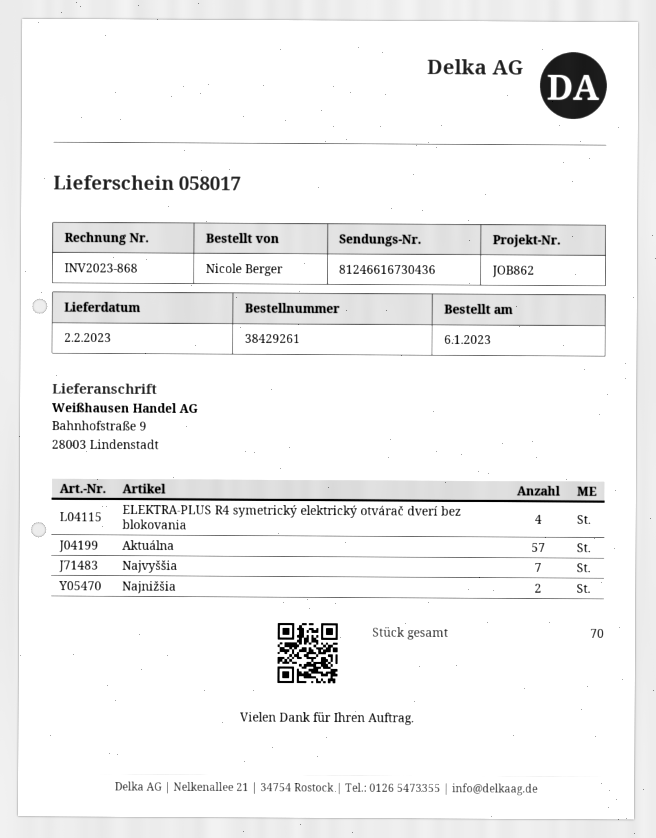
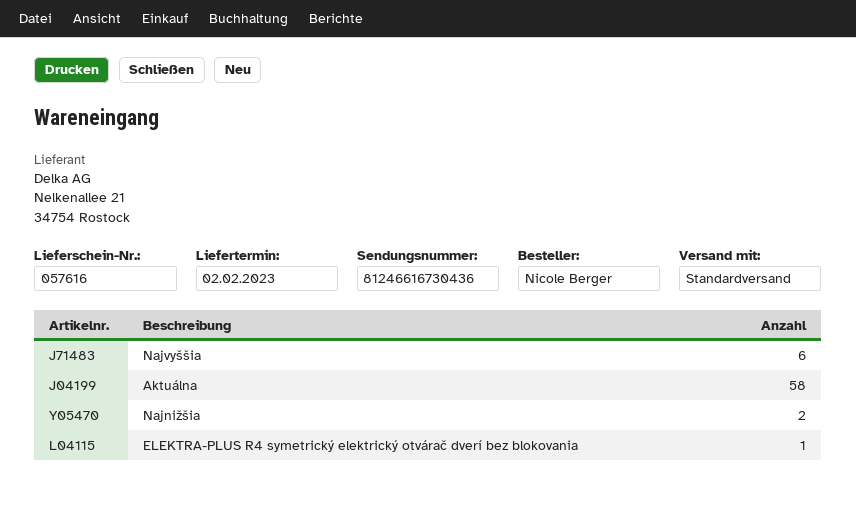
delivery note number: 058017 -> 057616
ELEKTRA-PLUS R4 symetrický elektrický otvárač dverí bez blokovania: 4 -> 1
Aktuálna: 57 -> 58
Najvyššia: 7 -> 6

